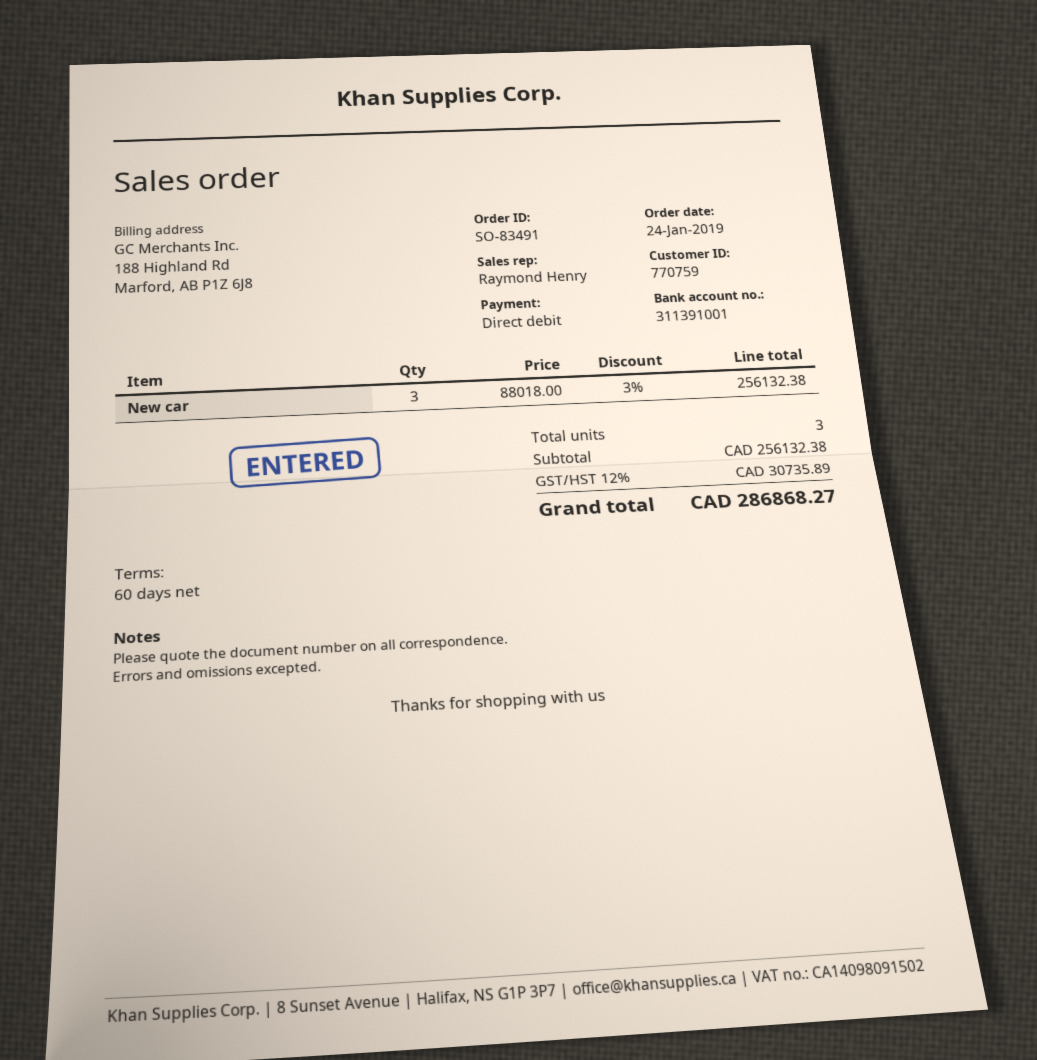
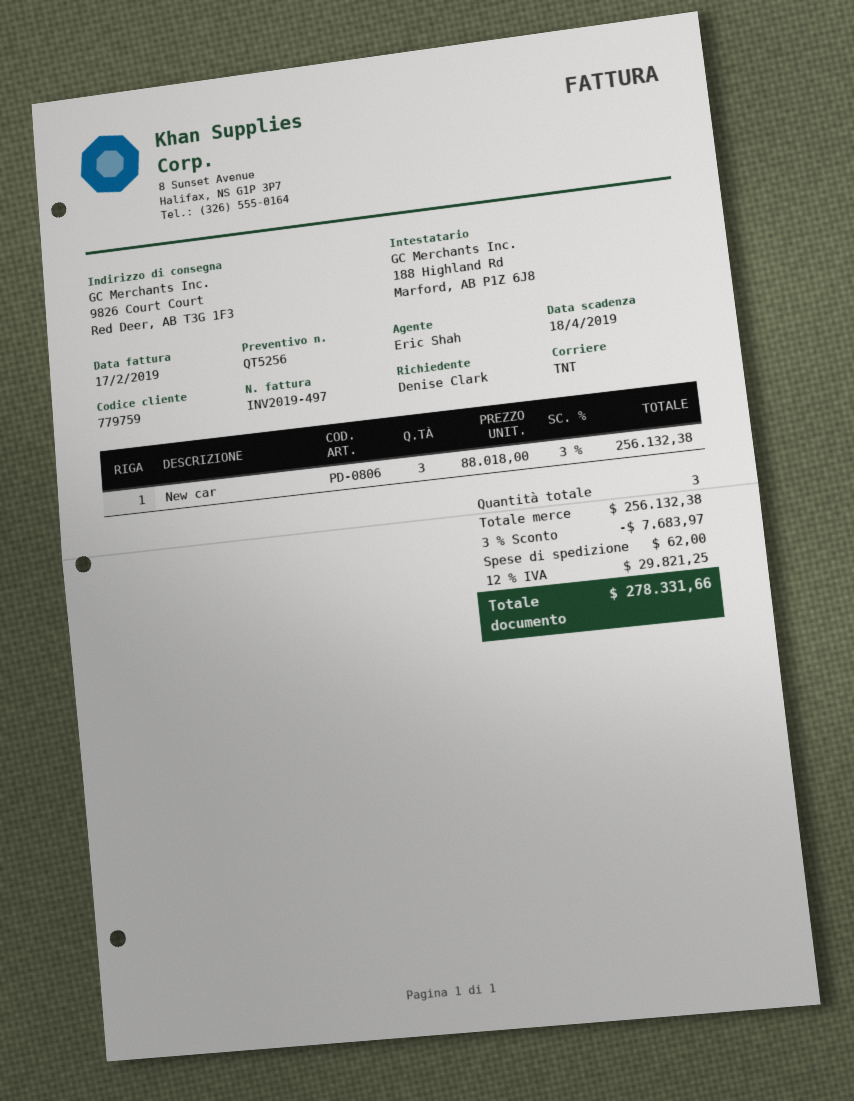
customer number: 770759 -> 779759
sales rep: Raymond Henry -> Eric Shah
discount: none -> 3% = 7683.97
shipping: none -> 62.00
tax: 12% = 30735.89 -> 12% = 29821.25
total: 286868.27 -> 278331.66

